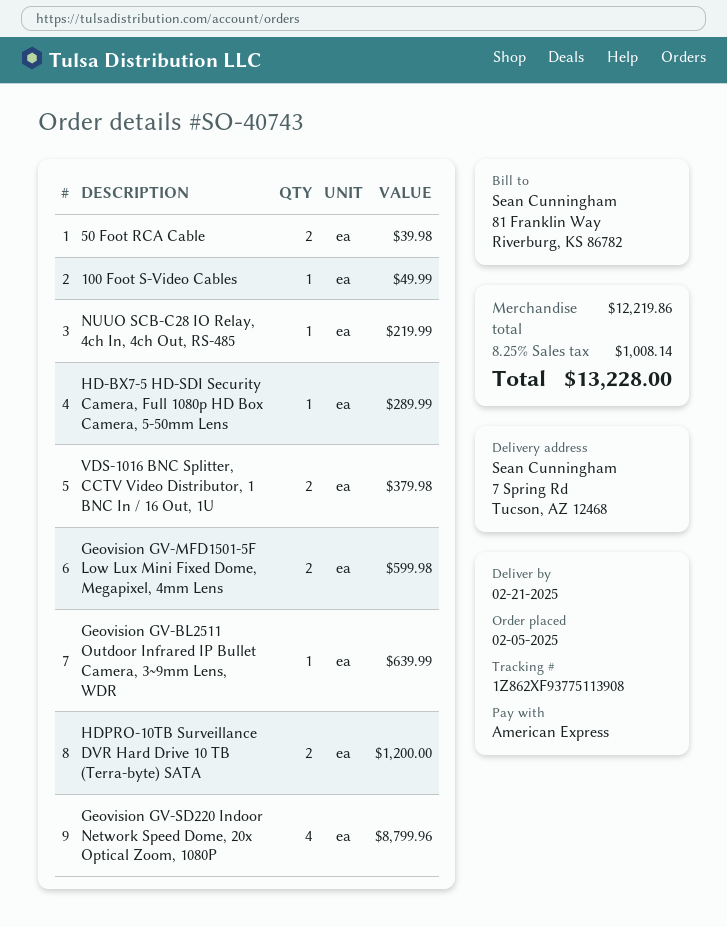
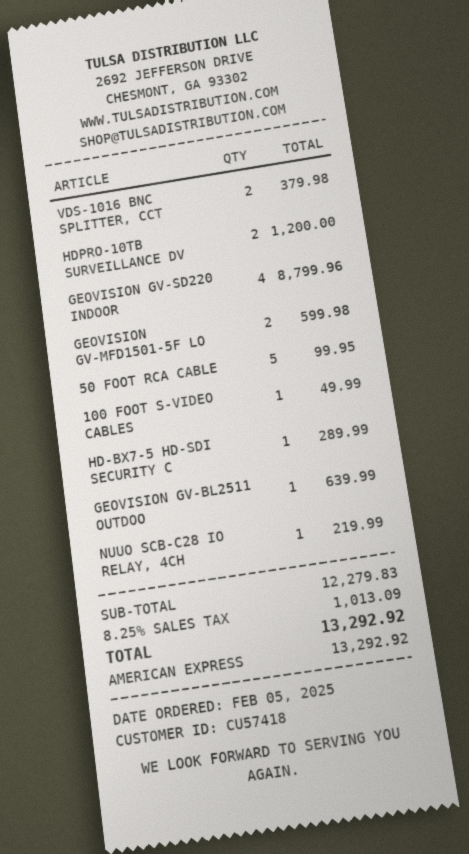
50 Foot RCA Cable: 2 for 39.98 -> 5 for 99.95
subtotal: 12219.86 -> 12279.83
tax: 8.25% = 1008.14 -> 8.25% = 1013.09
total: 13228.00 -> 13292.92

